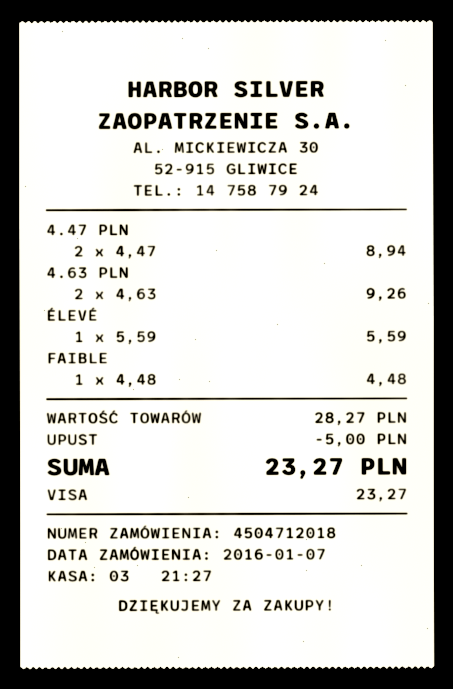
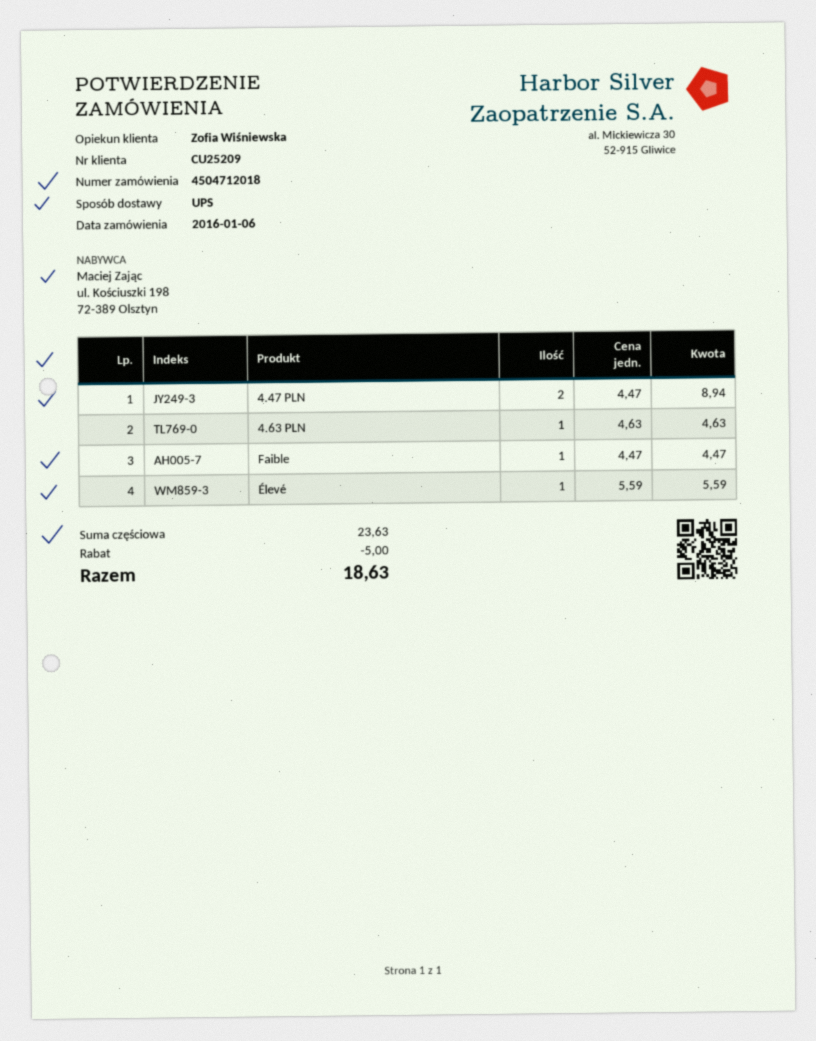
order date: 2016-01-07 -> 2016-01-06
4.63 PLN: 2 x 4.63 = 9.26 -> 1 x 4.63 = 4.63
FAIBLE: 1 x 4.48 = 4.48 -> 1 x 4.47 = 4.47
subtotal: 28.27 -> 23.63
total: 23.27 -> 18.63

